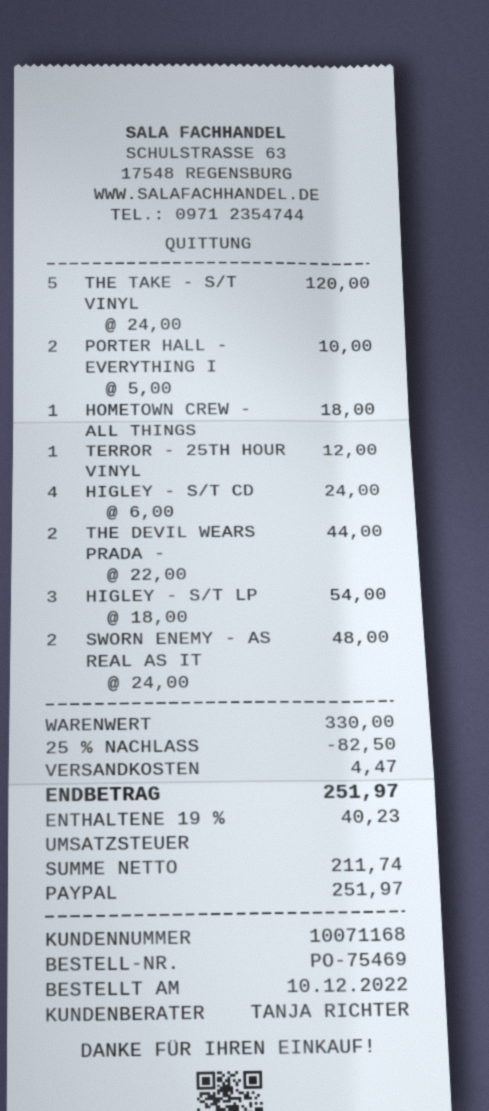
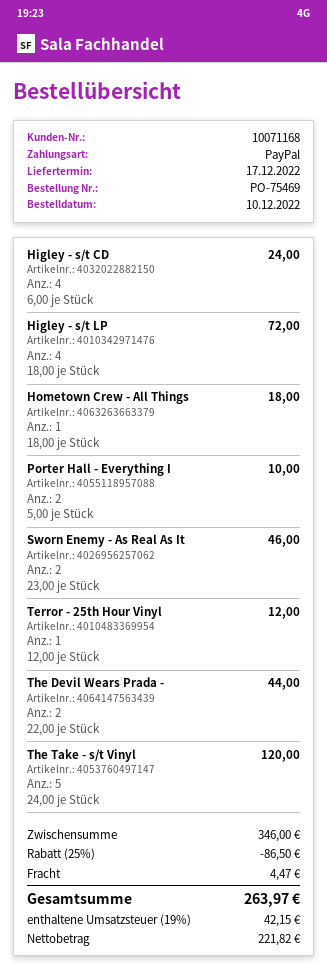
HIGLEY - S/T LP: 3 x 18.00 = 54.00 -> 4 x 18.00 = 72.00
SWORN ENEMY - AS REAL AS IT: 2 x 24.00 = 48.00 -> 2 x 23.00 = 46.00
subtotal: 330.00 -> 346.00
discount: 25% = 82.50 -> 25% = 86.50
net: 211.74 -> 221.82
tax: 19% = 40.23 -> 19% = 42.15
total: 251.97 -> 263.97

